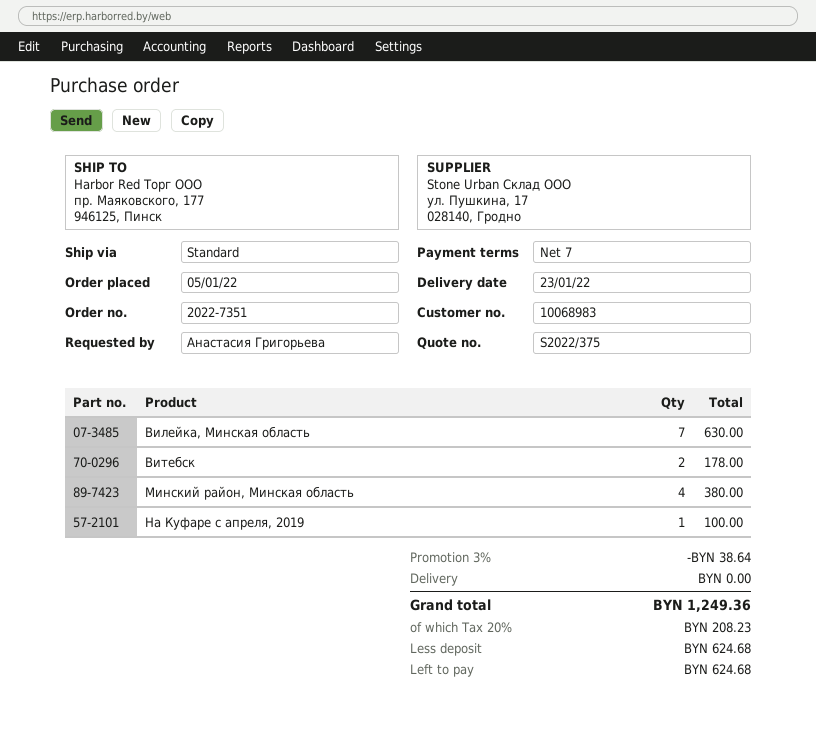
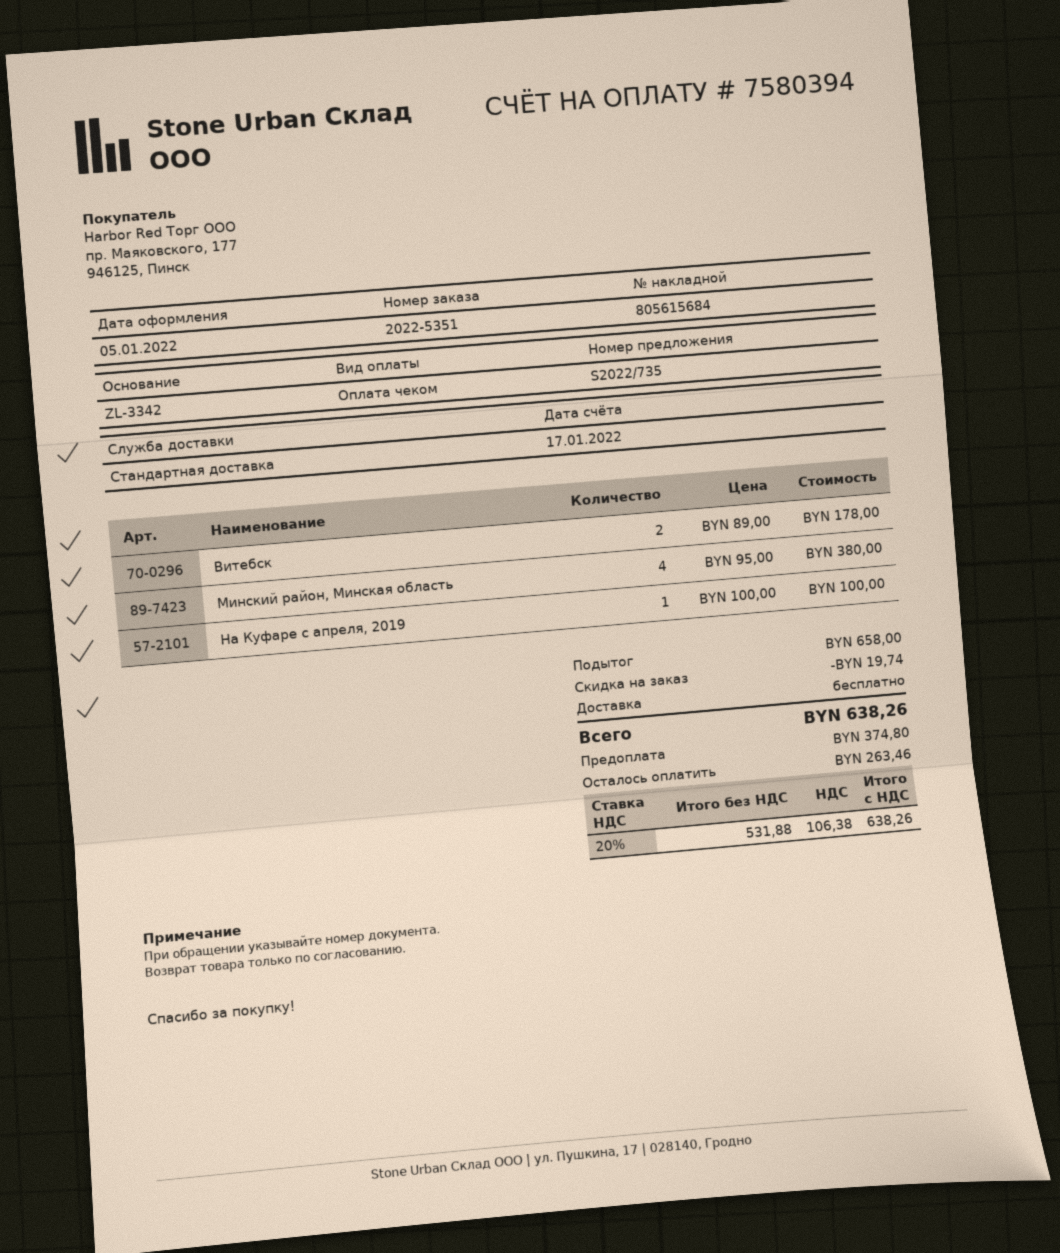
quote number: S2022/375 -> S2022/735
order number: 2022-7351 -> 2022-5351
Вилейка, Минская область: 7 for 630.00 -> none
discount: 38.64 -> 19.74
tax: 20% = 208.23 -> 20% = 106.38
total: 1249.36 -> 638.26
deposit: 624.68 -> 374.80
balance: 624.68 -> 263.46

